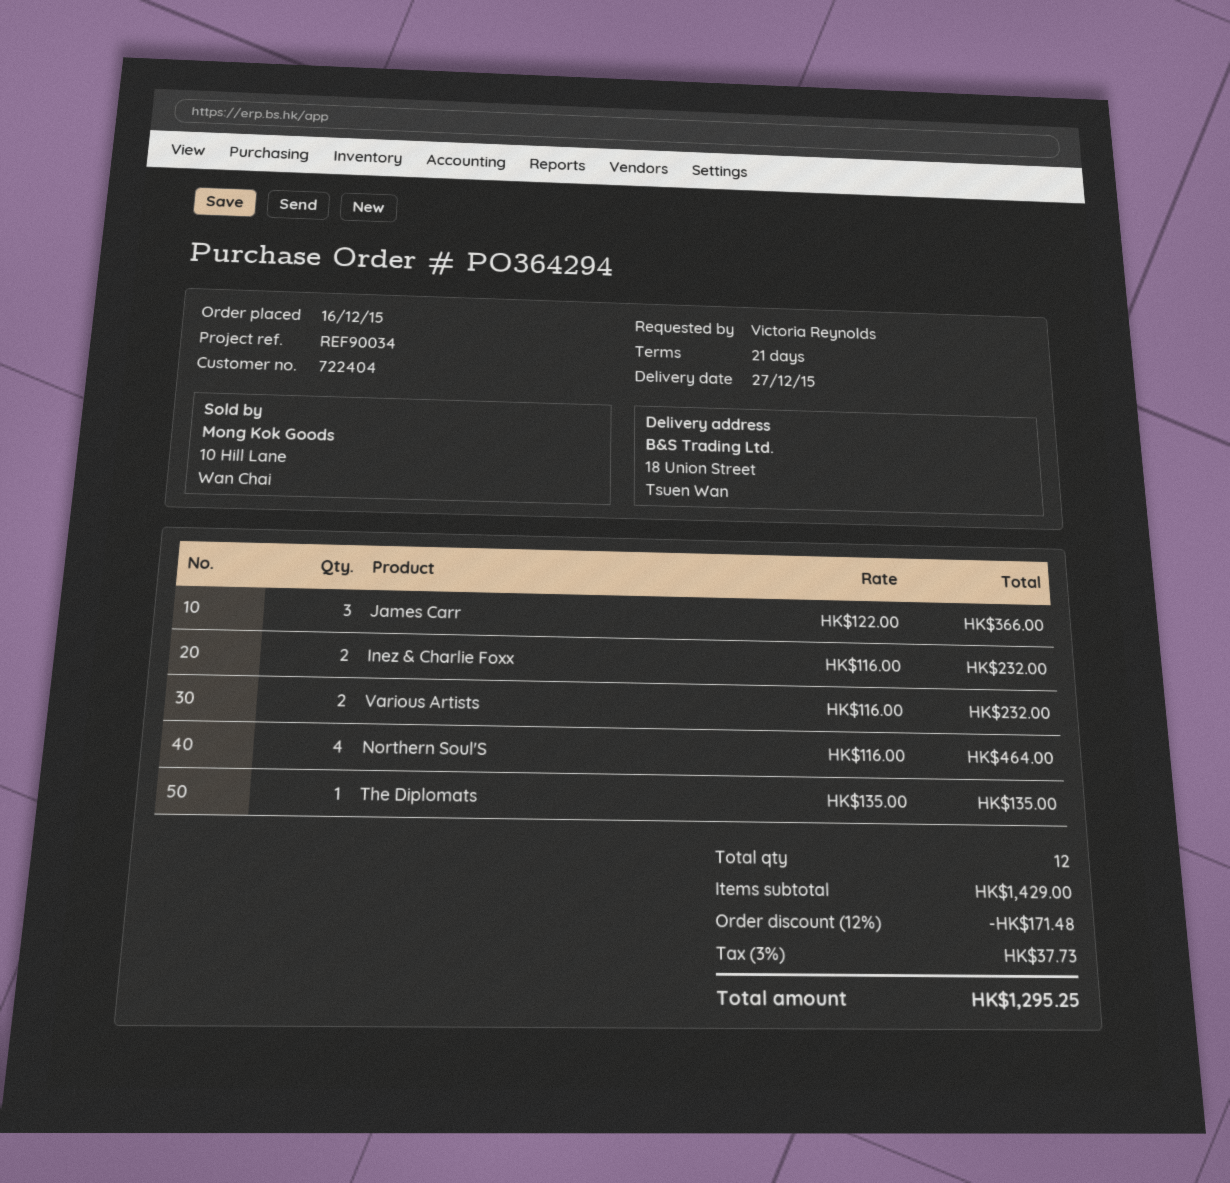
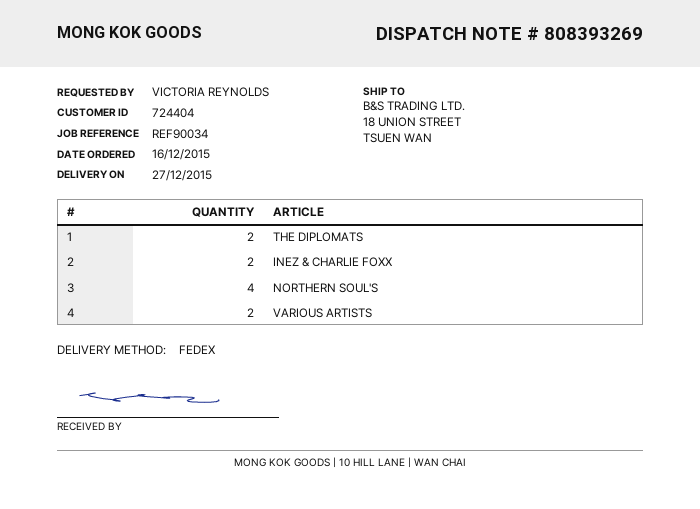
customer number: 722404 -> 724404
James Carr: 3 -> none
The Diplomats: 1 -> 2

